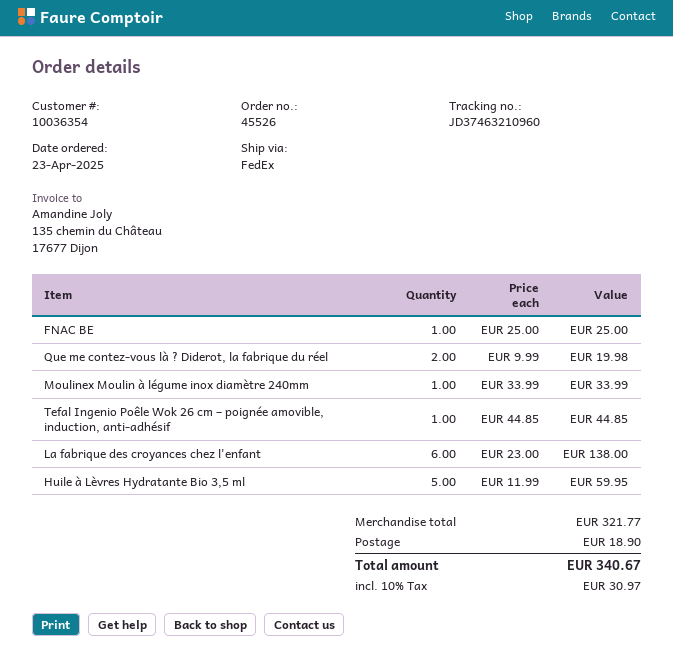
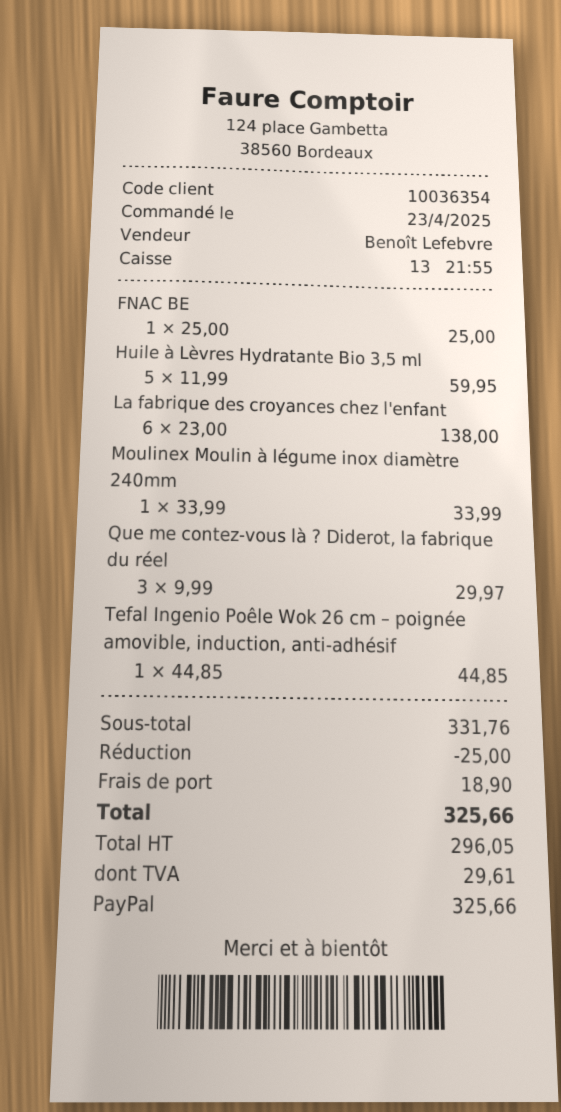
Que me contez-vous là ? Diderot, la fabrique du réel: 2 x 9.99 = 19.98 -> 3 x 9.99 = 29.97
subtotal: 321.77 -> 331.76
discount: none -> 25.00
tax: 30.97 -> 29.61
total: 340.67 -> 325.66

